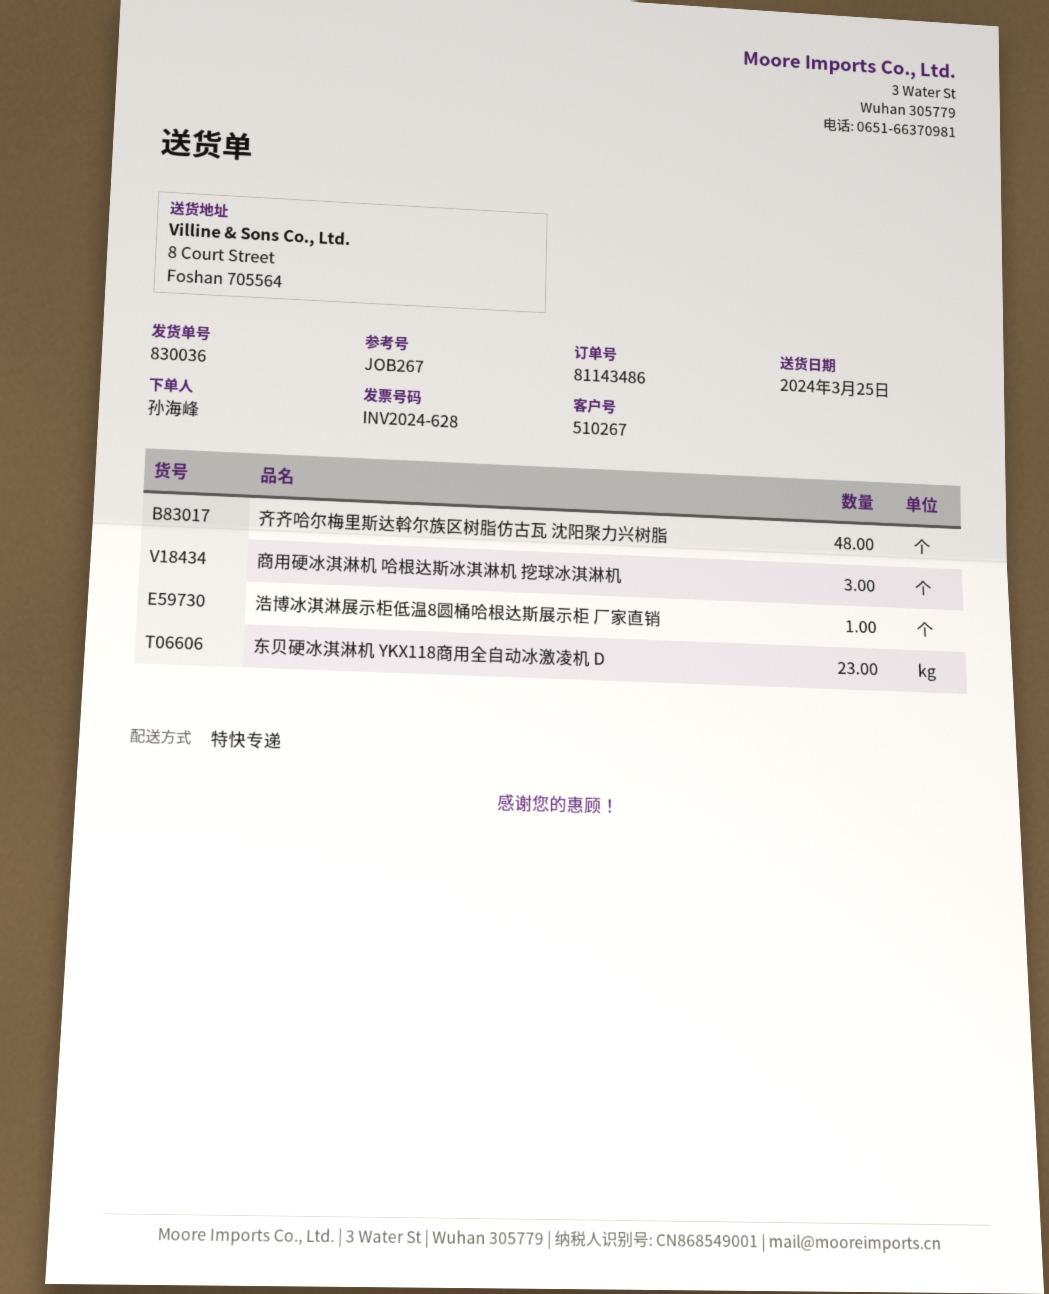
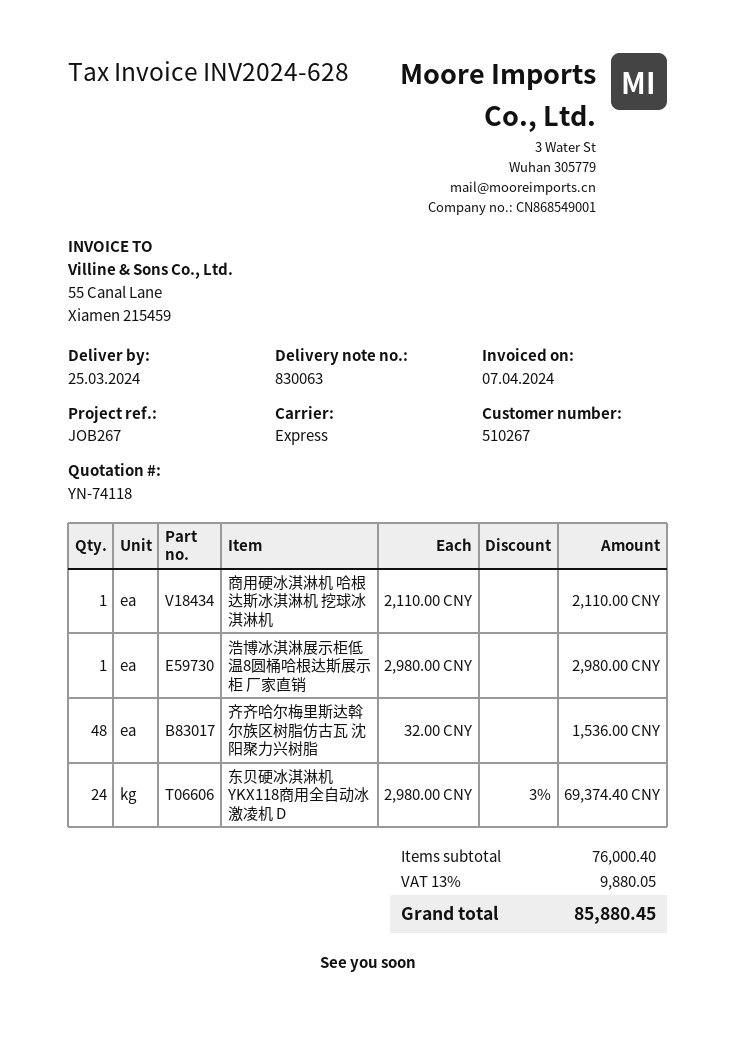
delivery note number: 830036 -> 830063
商用硬冰淇淋机 哈根达斯冰淇淋机 挖球冰淇淋机: 3 -> 1
东贝硬冰淇淋机 YKX118商用全自动冰激凌机 D: 23 -> 24

